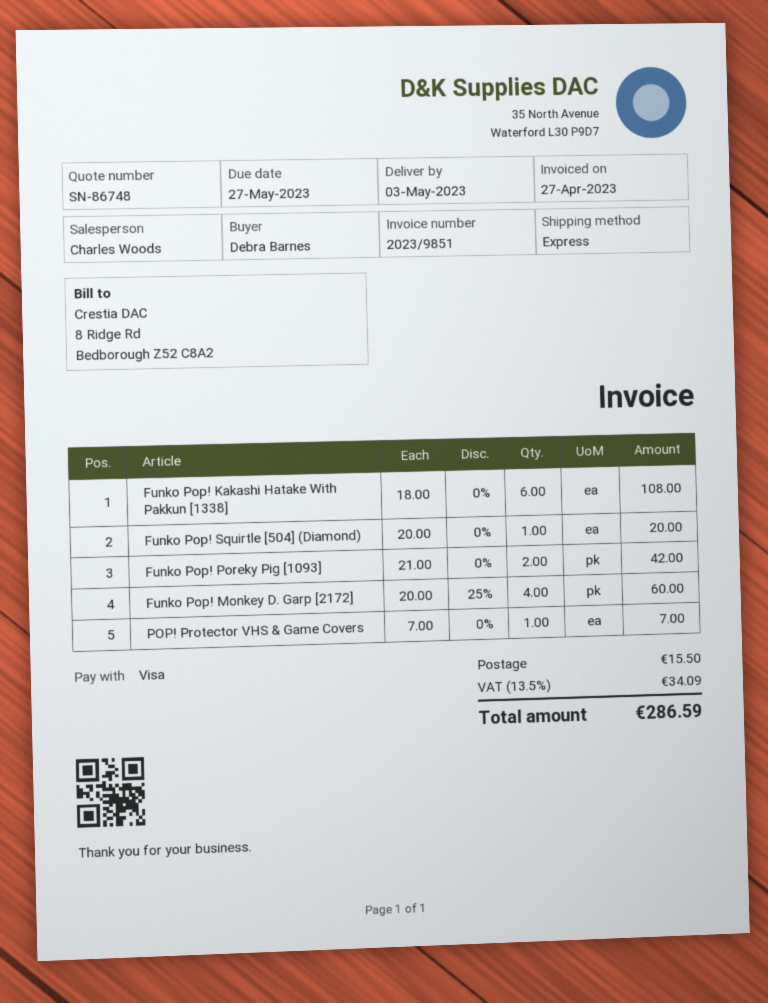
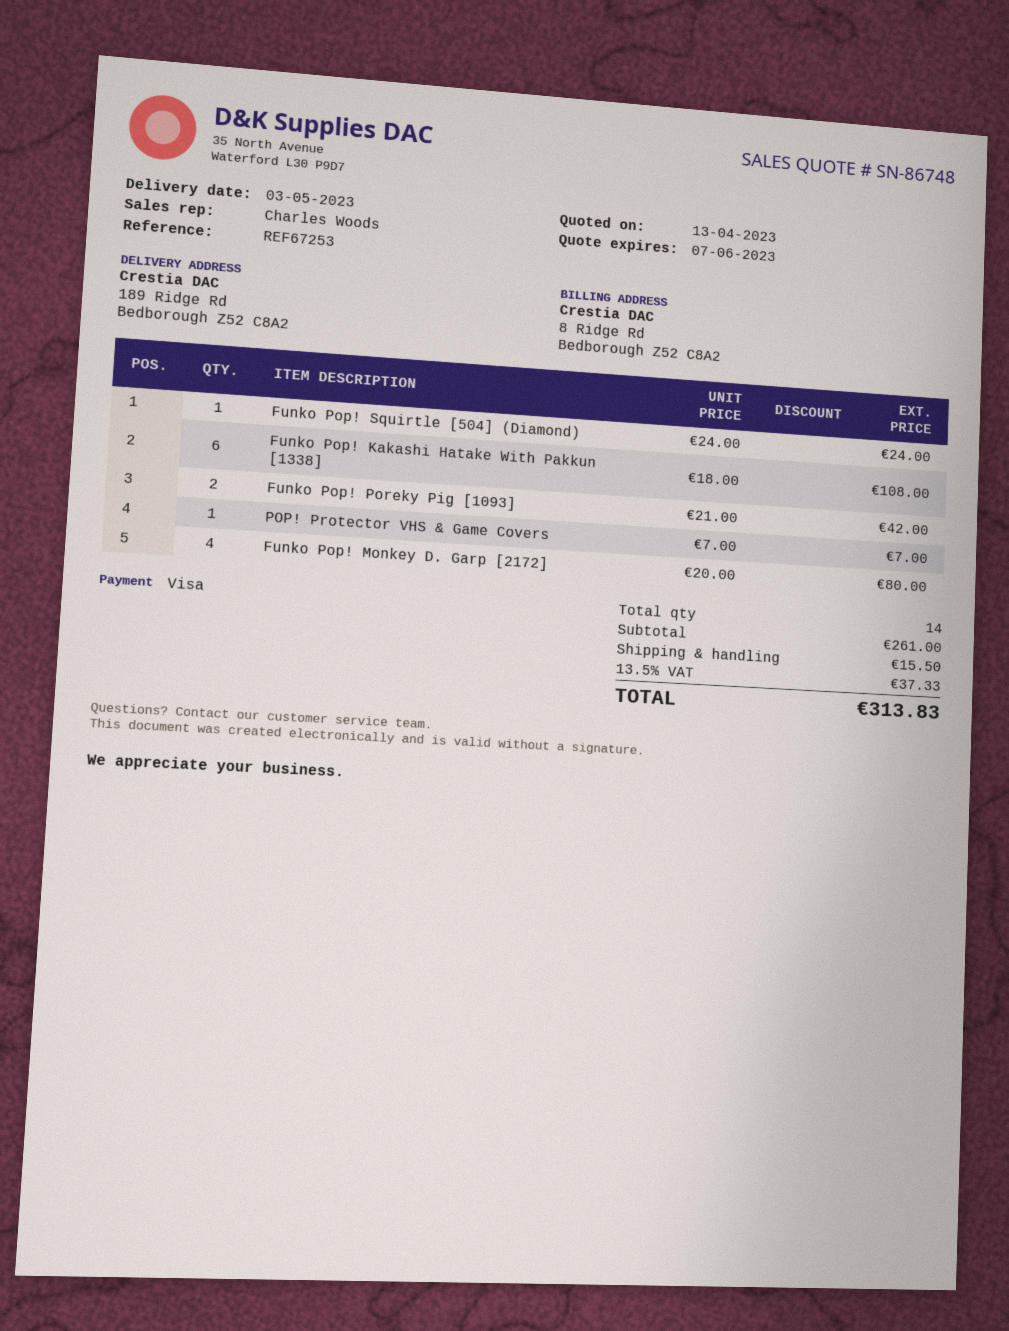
Funko Pop! Squirtle [504] (Diamond): 1 x 20.00 = 20.00 -> 1 x 24.00 = 24.00
Funko Pop! Monkey D. Garp [2172]: 4 x 20.00 - 25% = 60.00 -> 4 x 20.00 = 80.00
tax: 13.5% = 34.09 -> 13.5% = 37.33
total: 286.59 -> 313.83

